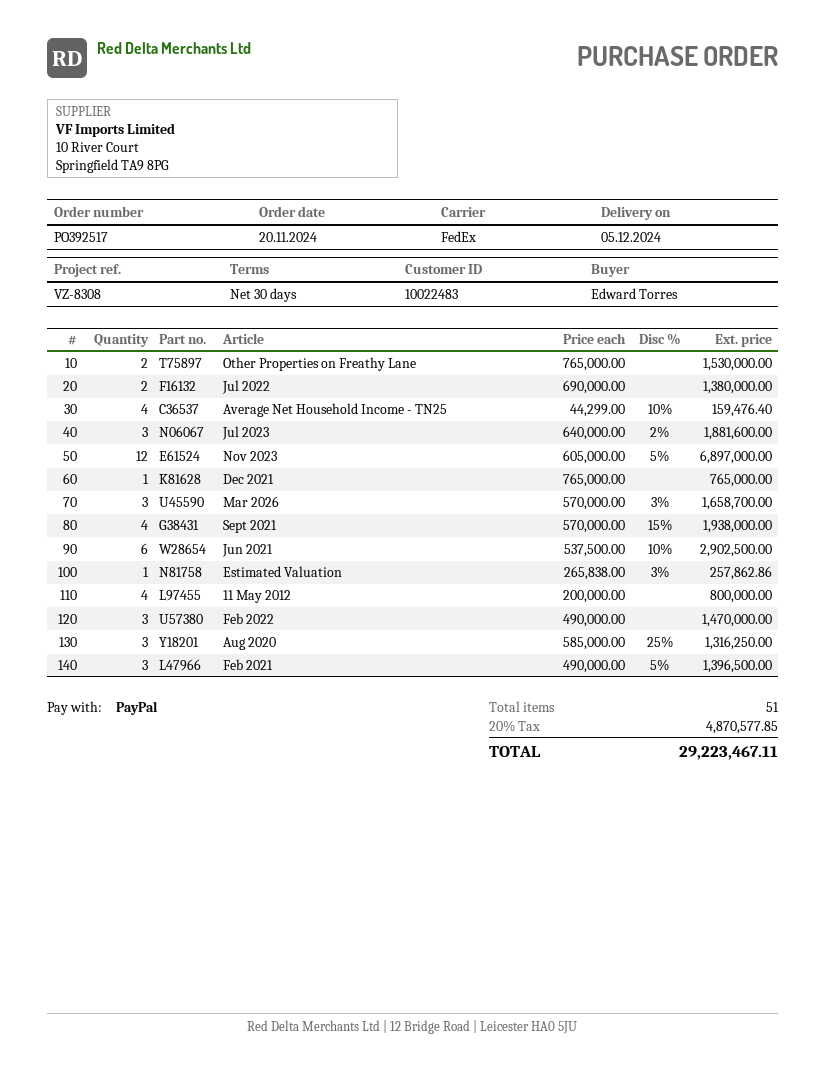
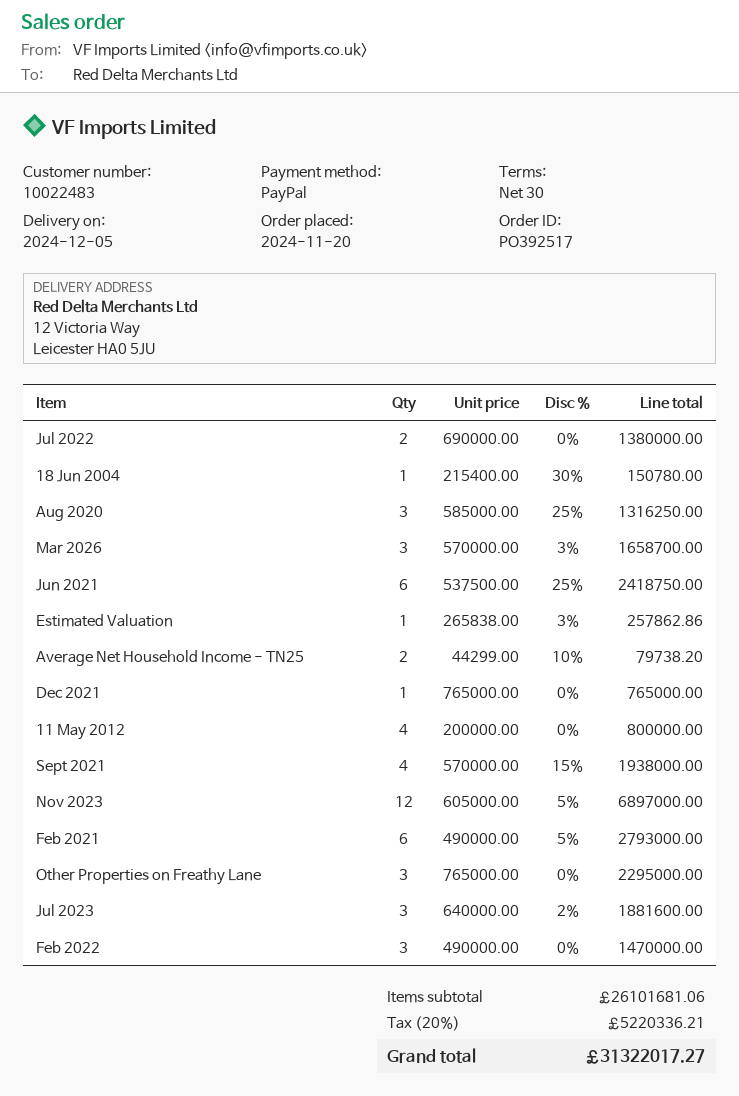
Other Properties on Freathy Lane: 2 x 765000.00 = 1530000.00 -> 3 x 765000.00 = 2295000.00
Average Net Household Income - TN25: 4 x 44299.00 - 10% = 159476.40 -> 2 x 44299.00 - 10% = 79738.20
Jun 2021: 6 x 537500.00 - 10% = 2902500.00 -> 6 x 537500.00 - 25% = 2418750.00
Feb 2021: 3 x 490000.00 - 5% = 1396500.00 -> 6 x 490000.00 - 5% = 2793000.00
18 Jun 2004: none -> 1 x 215400.00 - 30% = 150780.00
tax: 20% = 4870577.85 -> 20% = 5220336.21
total: 29223467.11 -> 31322017.27

